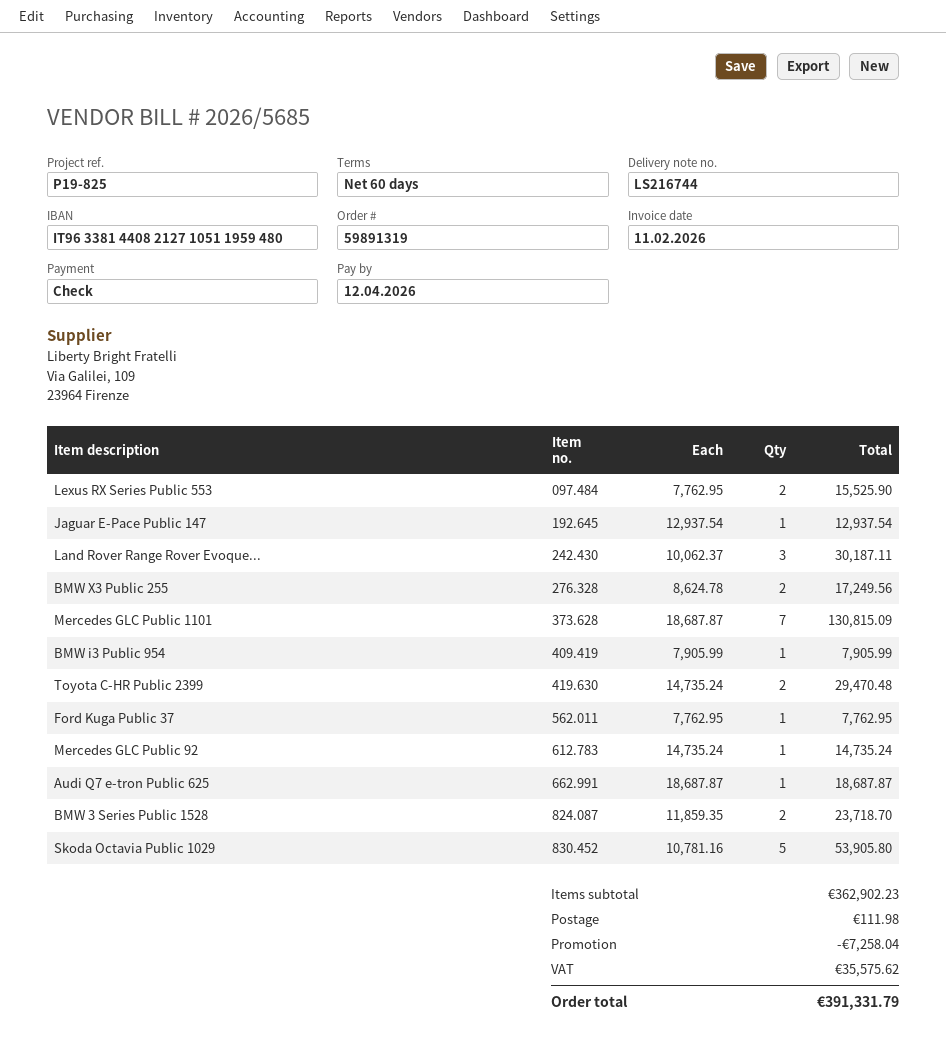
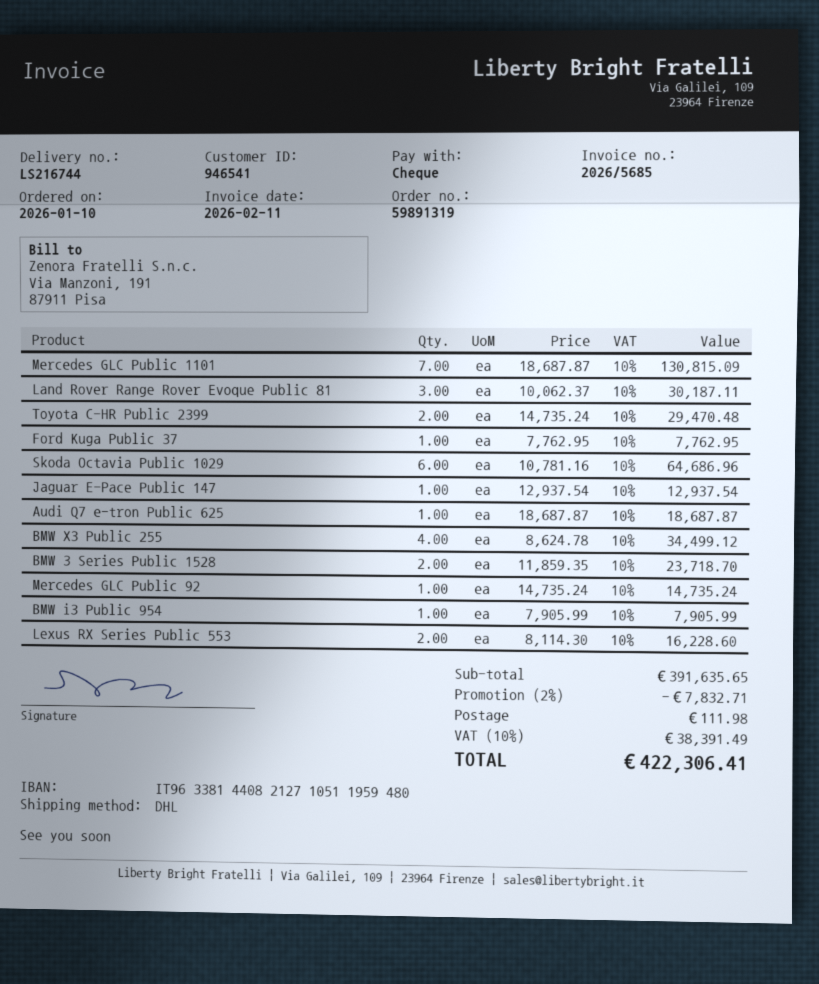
Lexus RX Series Public 553: 2 x 7762.95 = 15525.90 -> 2 x 8114.30 = 16228.60
BMW X3 Public 255: 2 x 8624.78 = 17249.56 -> 4 x 8624.78 = 34499.12
Skoda Octavia Public 1029: 5 x 10781.16 = 53905.80 -> 6 x 10781.16 = 64686.96
subtotal: 362902.23 -> 391635.65
discount: 7258.04 -> 7832.71
tax: 35575.62 -> 38391.49
total: 391331.79 -> 422306.41

